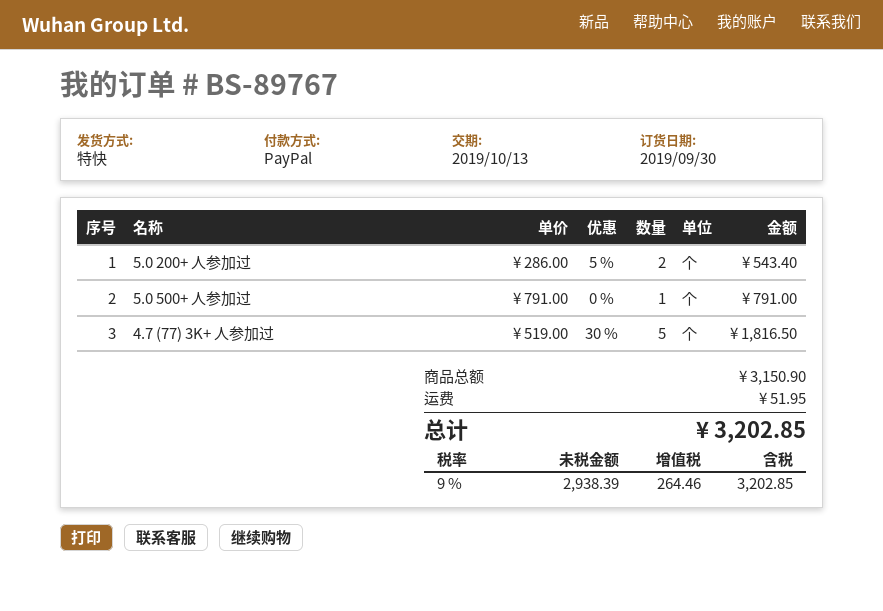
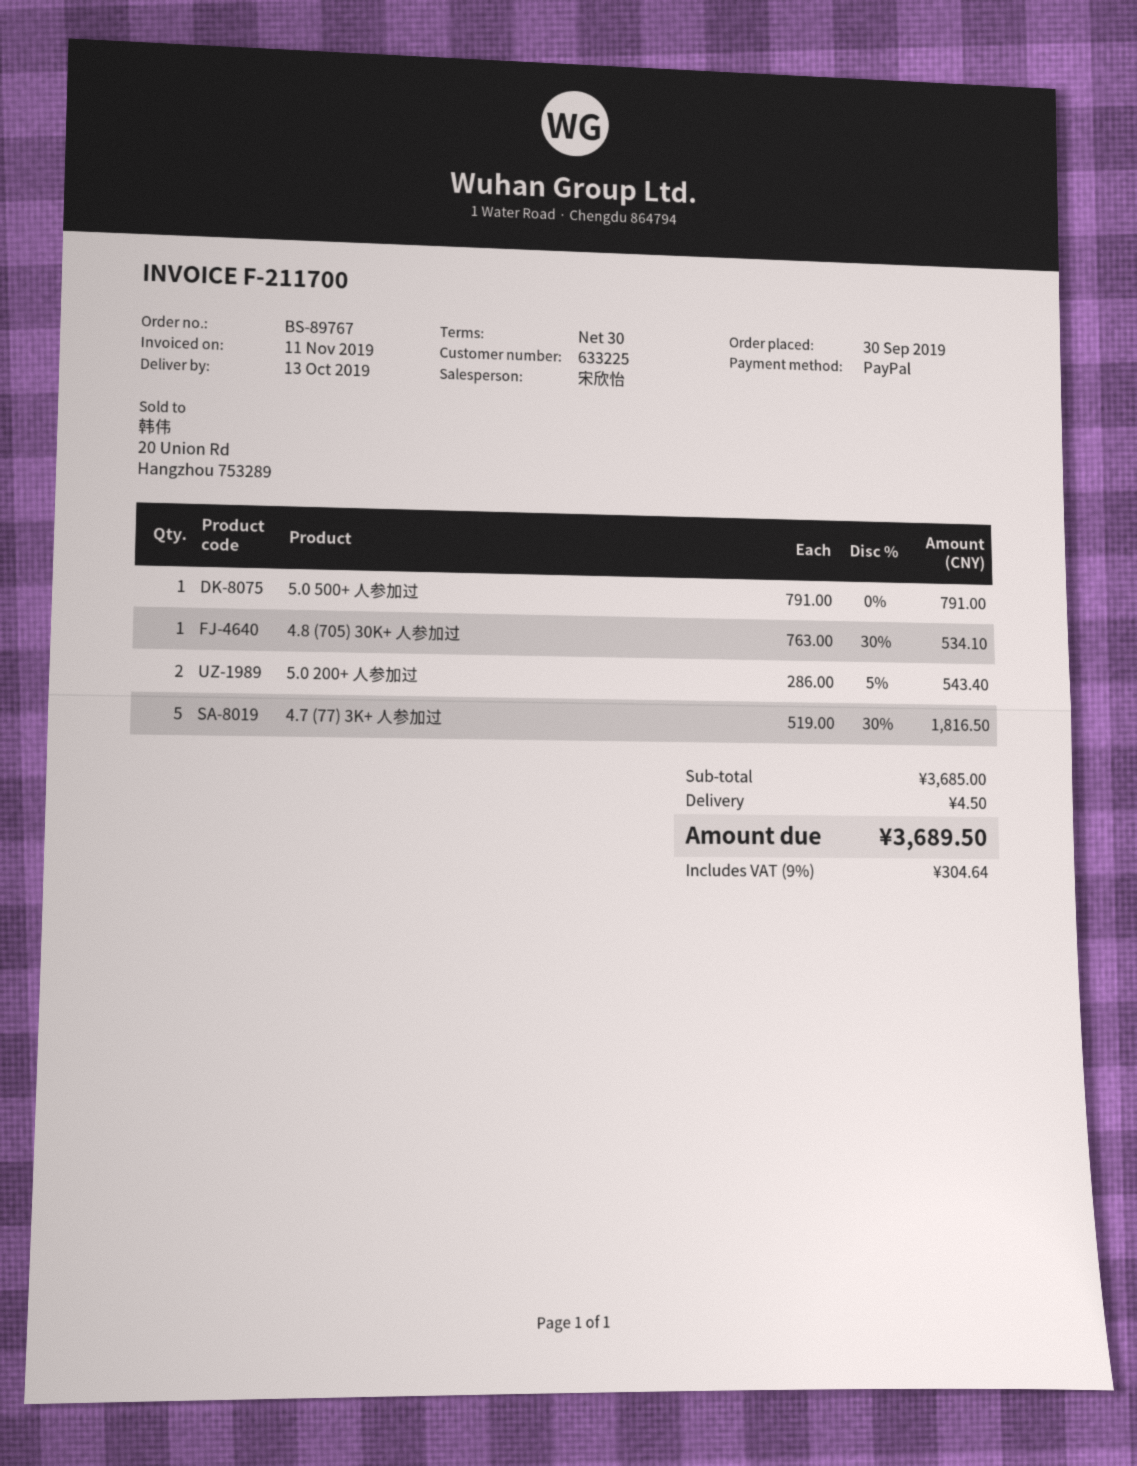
4.8 (705) 30K+ 人参加过: none -> 1 x 763.00 - 30% = 534.10
subtotal: 3150.90 -> 3685.00
shipping: 51.95 -> 4.50
tax: 9% = 264.46 -> 9% = 304.64
total: 3202.85 -> 3689.50

